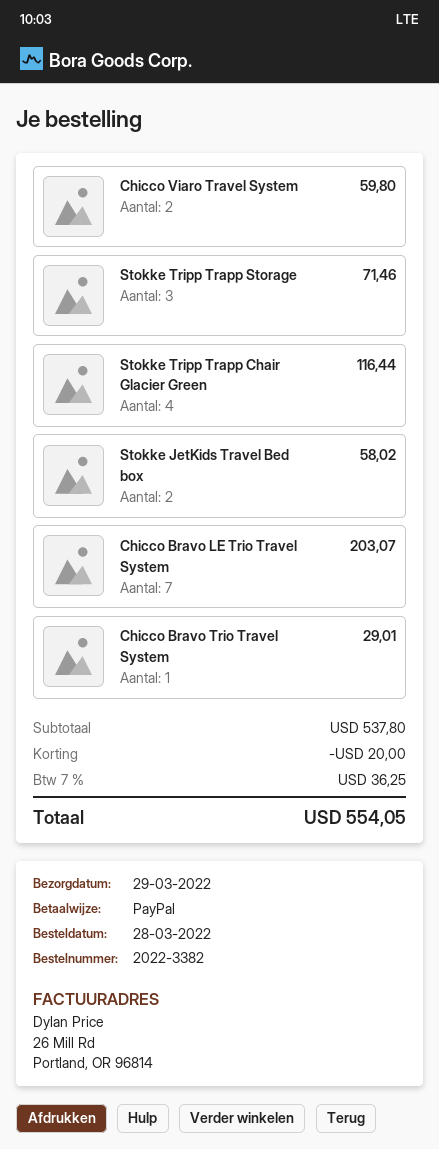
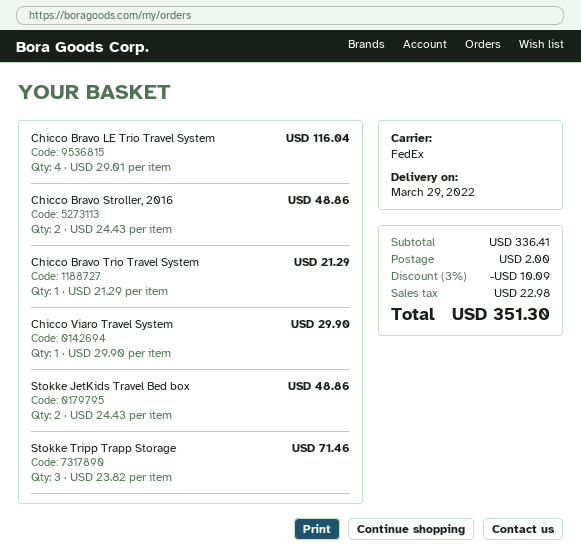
Chicco Viaro Travel System: 2 for 59.80 -> 1 for 29.90
Stokke Tripp Trapp Chair Glacier Green: 4 for 116.44 -> none
Stokke JetKids Travel Bed box: 2 for 58.02 -> 2 for 48.86
Chicco Bravo LE Trio Travel System: 7 for 203.07 -> 4 for 116.04
Chicco Bravo Trio Travel System: 1 for 29.01 -> 1 for 21.29
Chicco Bravo Stroller, 2016: none -> 2 for 48.86
subtotal: 537.80 -> 336.41
discount: 20.00 -> 10.09
shipping: none -> 2.00
tax: 36.25 -> 22.98
total: 554.05 -> 351.30

